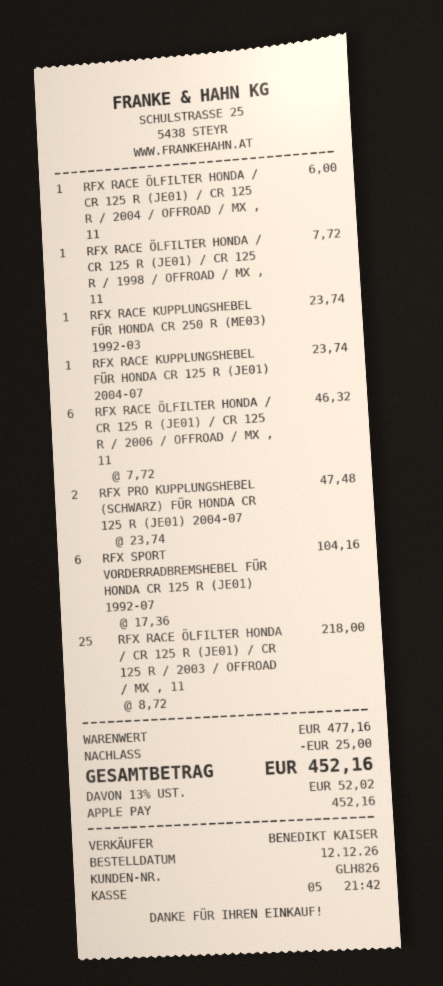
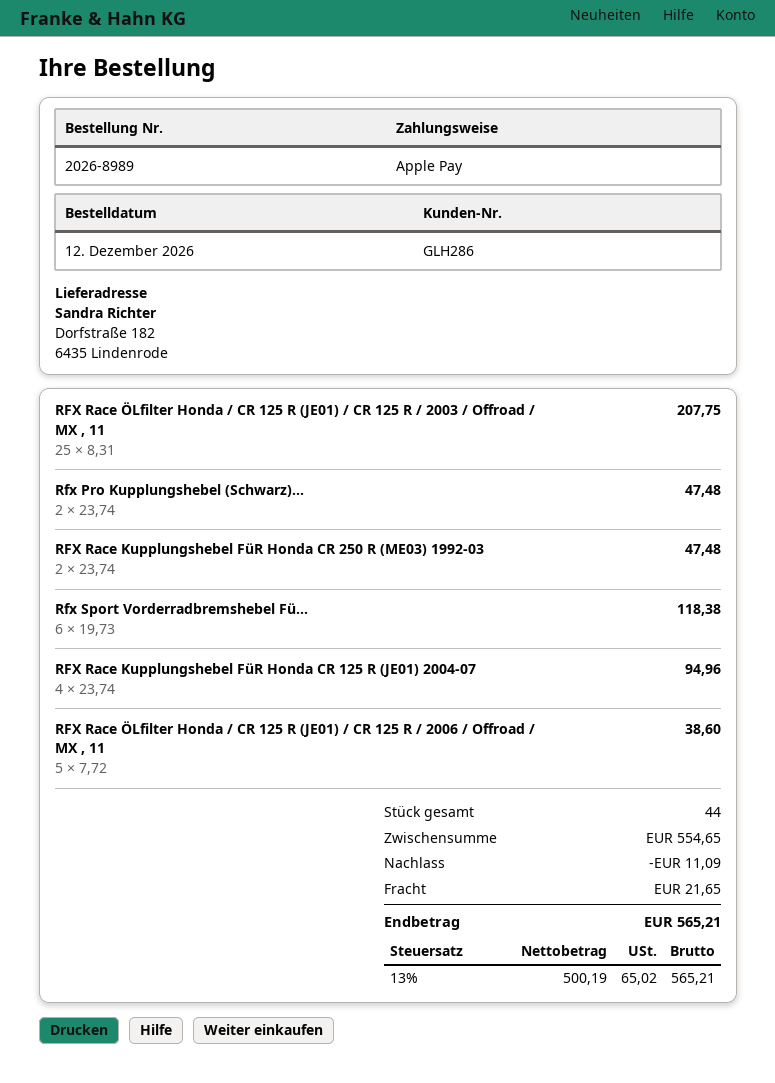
customer number: GLH826 -> GLH286
RFX RACE ÖLFILTER HONDA / CR 125 R (JE01) / CR 125 R / 2004 / OFFROAD / MX , 11: 1 x 6.00 = 6.00 -> none
RFX RACE ÖLFILTER HONDA / CR 125 R (JE01) / CR 125 R / 1998 / OFFROAD / MX , 11: 1 x 7.72 = 7.72 -> none
RFX RACE KUPPLUNGSHEBEL FÜR HONDA CR 250 R (ME03) 1992-03: 1 x 23.74 = 23.74 -> 2 x 23.74 = 47.48
RFX RACE KUPPLUNGSHEBEL FÜR HONDA CR 125 R (JE01) 2004-07: 1 x 23.74 = 23.74 -> 4 x 23.74 = 94.96
RFX RACE ÖLFILTER HONDA / CR 125 R (JE01) / CR 125 R / 2006 / OFFROAD / MX , 11: 6 x 7.72 = 46.32 -> 5 x 7.72 = 38.60
RFX SPORT VORDERRADBREMSHEBEL FÜR HONDA CR 125 R (JE01) 1992-07: 6 x 17.36 = 104.16 -> 6 x 19.73 = 118.38
RFX RACE ÖLFILTER HONDA / CR 125 R (JE01) / CR 125 R / 2003 / OFFROAD / MX , 11: 25 x 8.72 = 218.00 -> 25 x 8.31 = 207.75
subtotal: 477.16 -> 554.65
discount: 25.00 -> 11.09
shipping: none -> 21.65
tax: 13% = 52.02 -> 13% = 65.02
total: 452.16 -> 565.21

